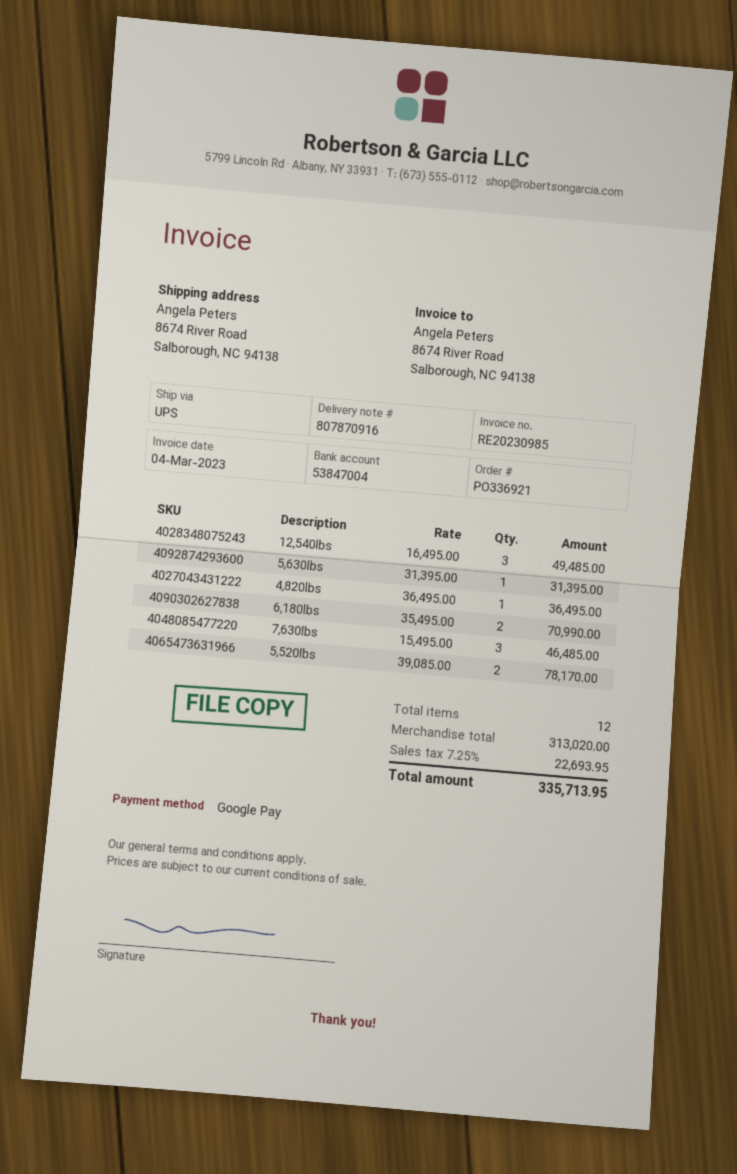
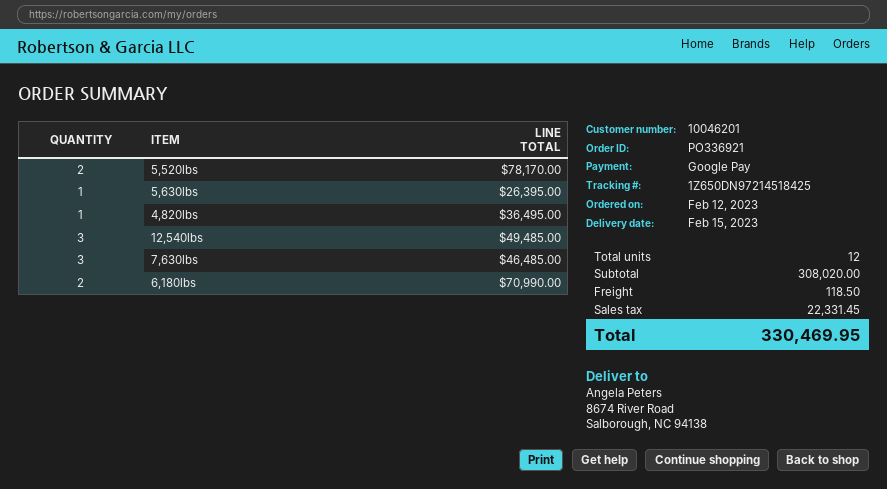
5,630lbs: 1 for 31395.00 -> 1 for 26395.00
subtotal: 313020.00 -> 308020.00
shipping: none -> 118.50
tax: 22693.95 -> 22331.45
total: 335713.95 -> 330469.95

